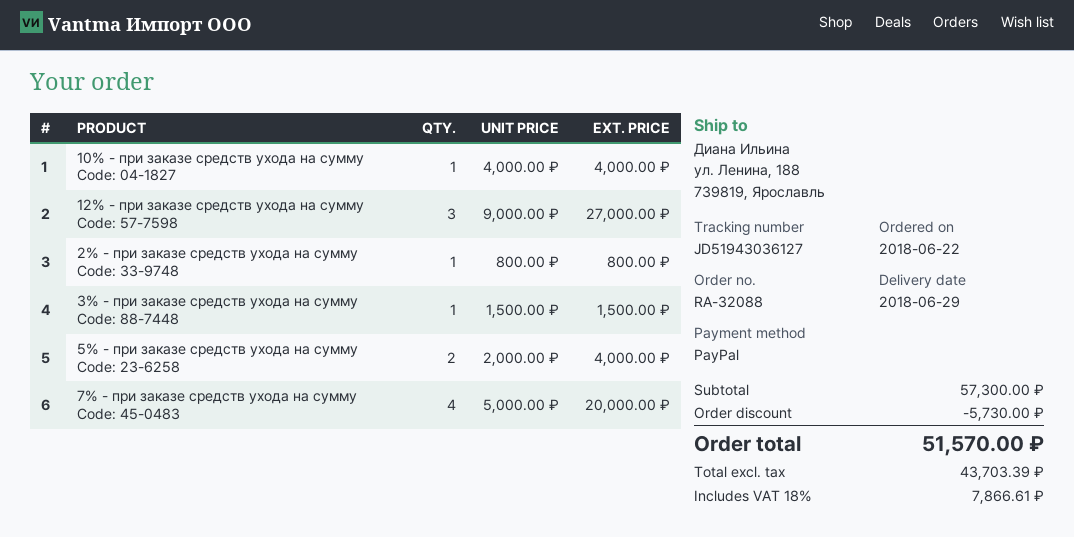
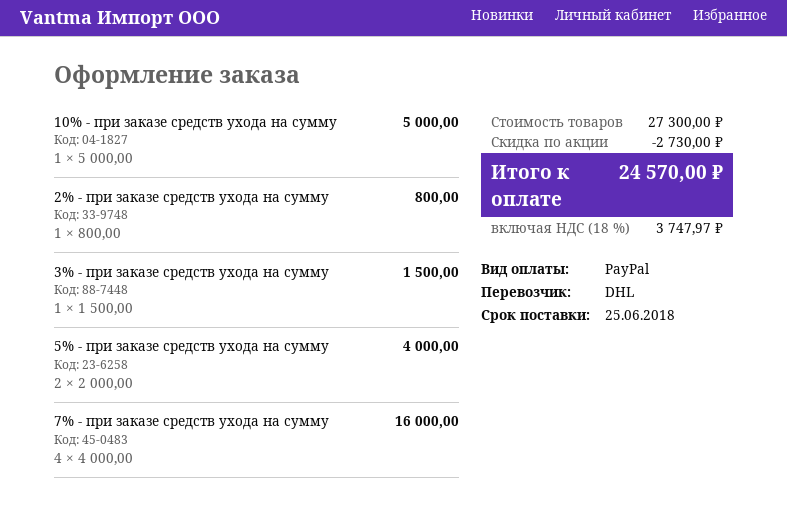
delivery date: 2018-06-29 -> 2018-06-25
10% - при заказе средств ухода на сумму: 1 x 4000.00 = 4000.00 -> 1 x 5000.00 = 5000.00
12% - при заказе средств ухода на сумму: 3 x 9000.00 = 27000.00 -> none
7% - при заказе средств ухода на сумму: 4 x 5000.00 = 20000.00 -> 4 x 4000.00 = 16000.00
subtotal: 57300.00 -> 27300.00
discount: 5730.00 -> 2730.00
tax: 18% = 7866.61 -> 18% = 3747.97
total: 51570.00 -> 24570.00

